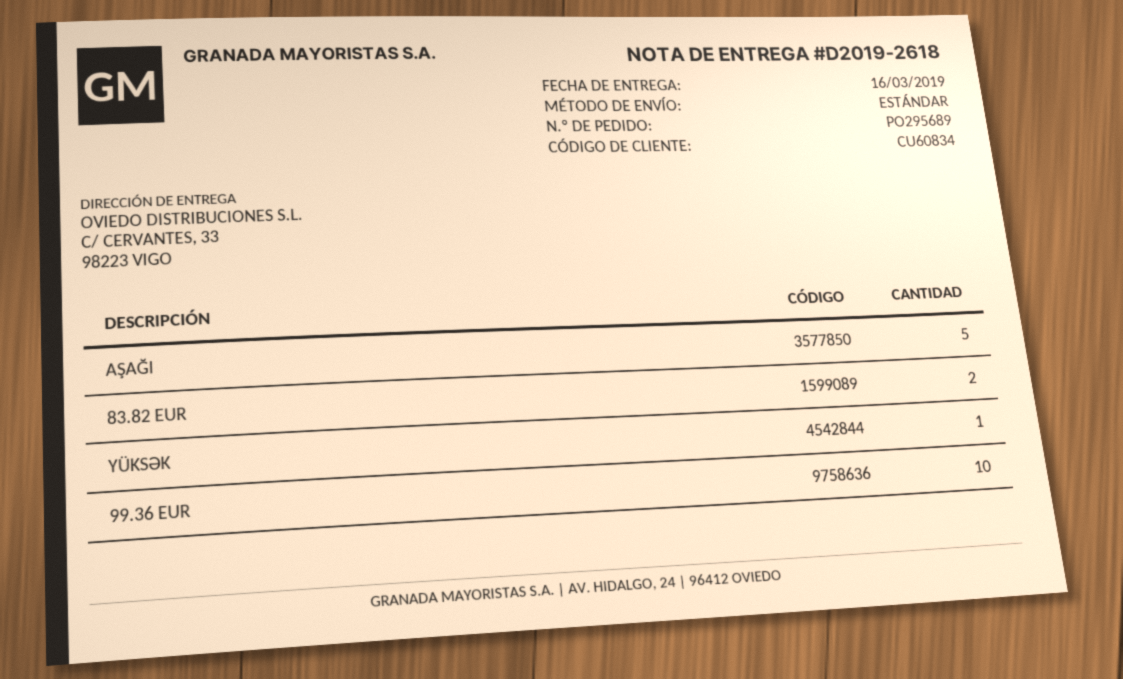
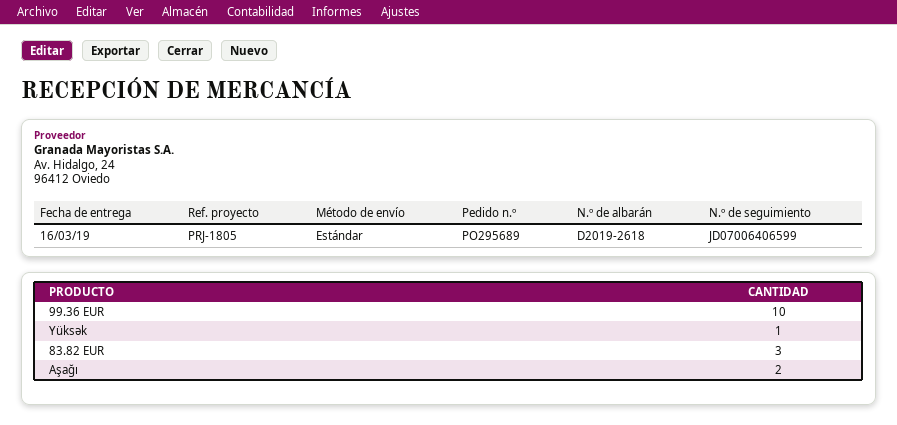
AŞAĞI: 5 -> 2
83.82 EUR: 2 -> 3

